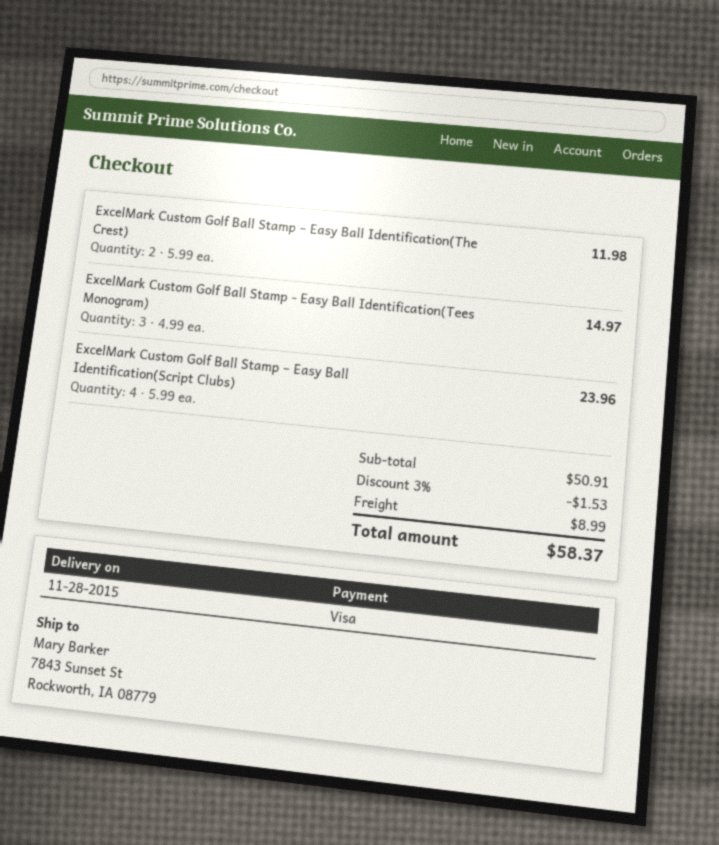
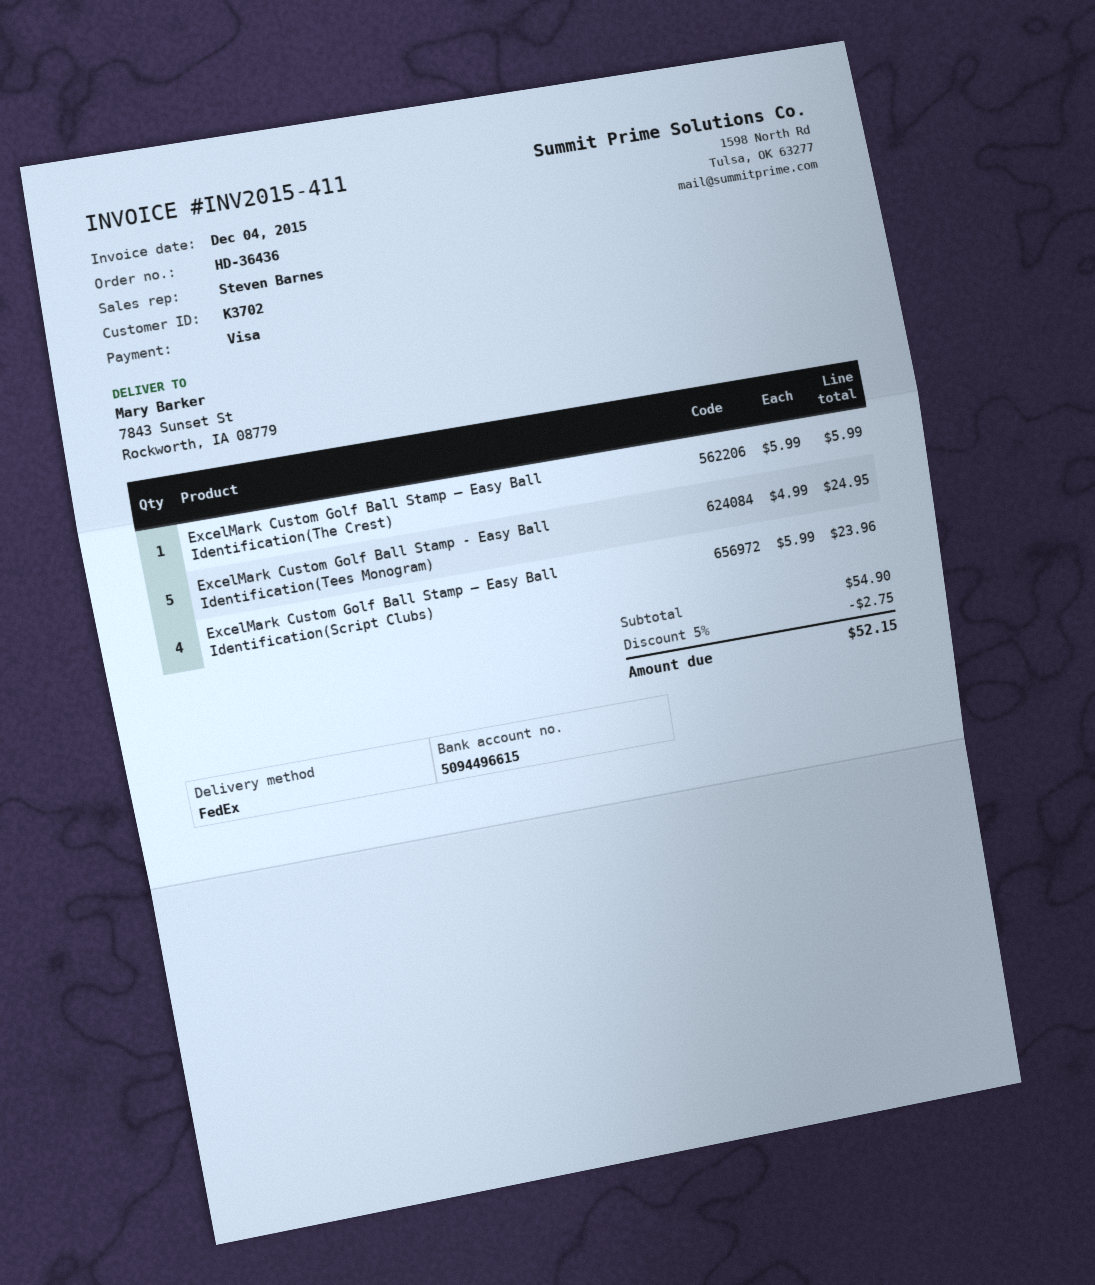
ExcelMark Custom Golf Ball Stamp – Easy Ball Identification(The Crest): 2 x 5.99 = 11.98 -> 1 x 5.99 = 5.99
ExcelMark Custom Golf Ball Stamp - Easy Ball Identification(Tees Monogram): 3 x 4.99 = 14.97 -> 5 x 4.99 = 24.95
subtotal: 50.91 -> 54.90
discount: 3% = 1.53 -> 5% = 2.75
shipping: 8.99 -> none
total: 58.37 -> 52.15

